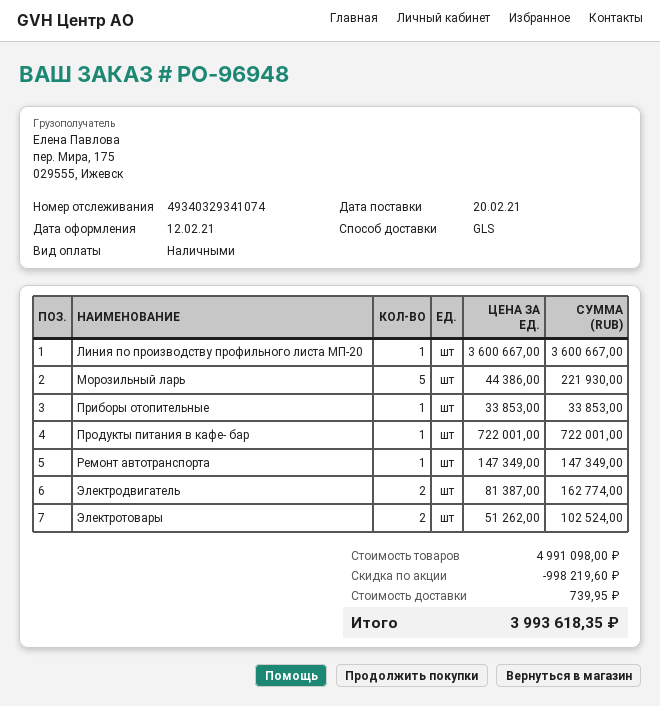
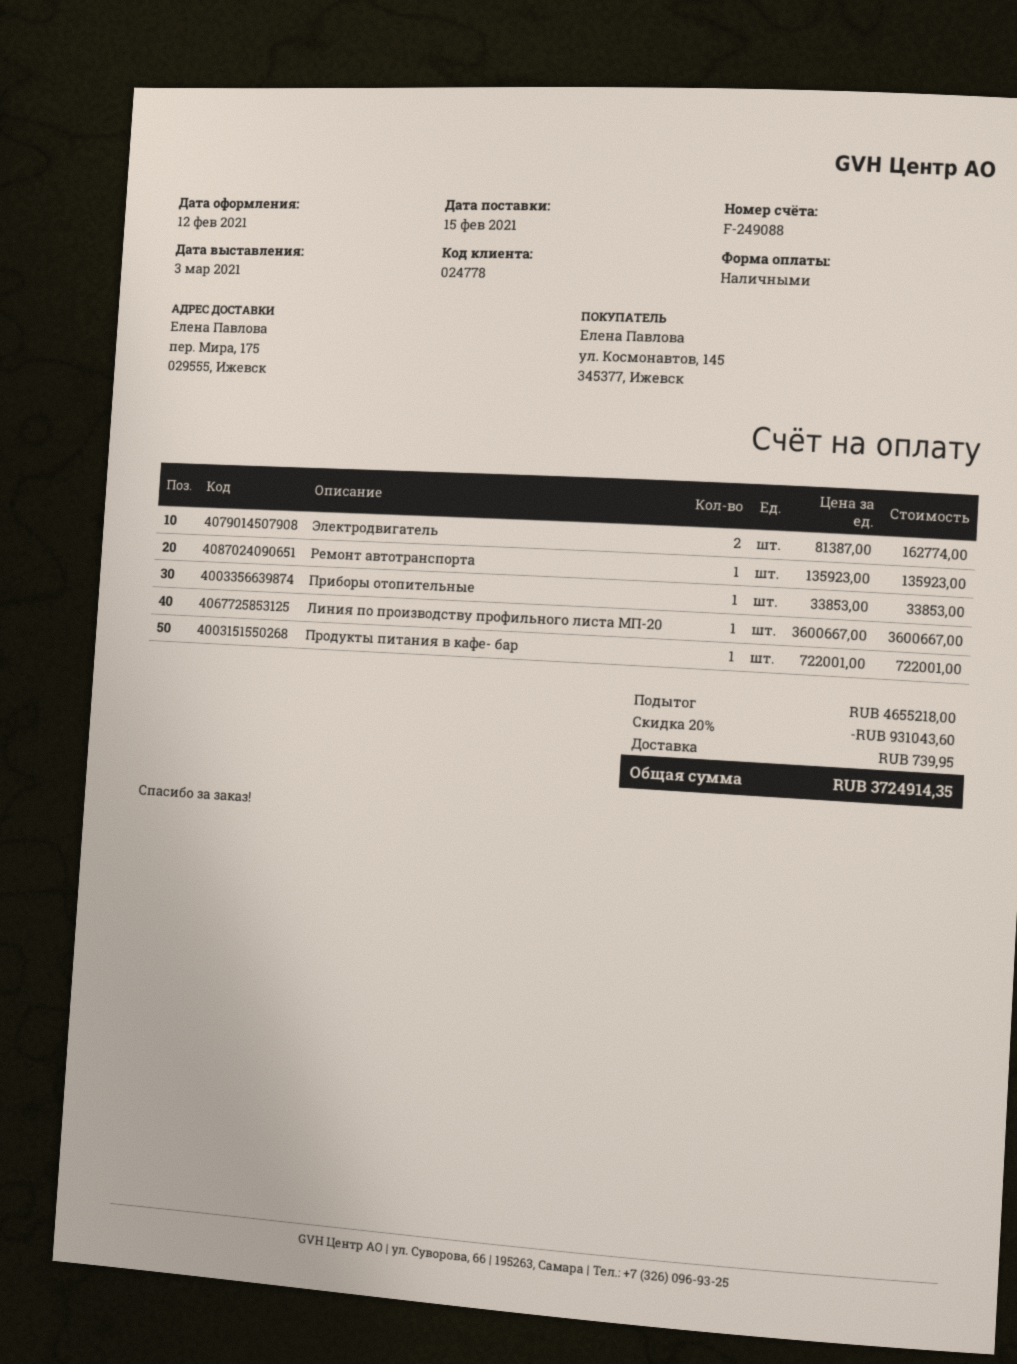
delivery date: 2021-02-20 -> 2021-02-15
Морозильный ларь: 5 x 44386.00 = 221930.00 -> none
Ремонт автотранспорта: 1 x 147349.00 = 147349.00 -> 1 x 135923.00 = 135923.00
Электротовары: 2 x 51262.00 = 102524.00 -> none
subtotal: 4991098.00 -> 4655218.00
discount: 998219.60 -> 931043.60
total: 3993618.35 -> 3724914.35

